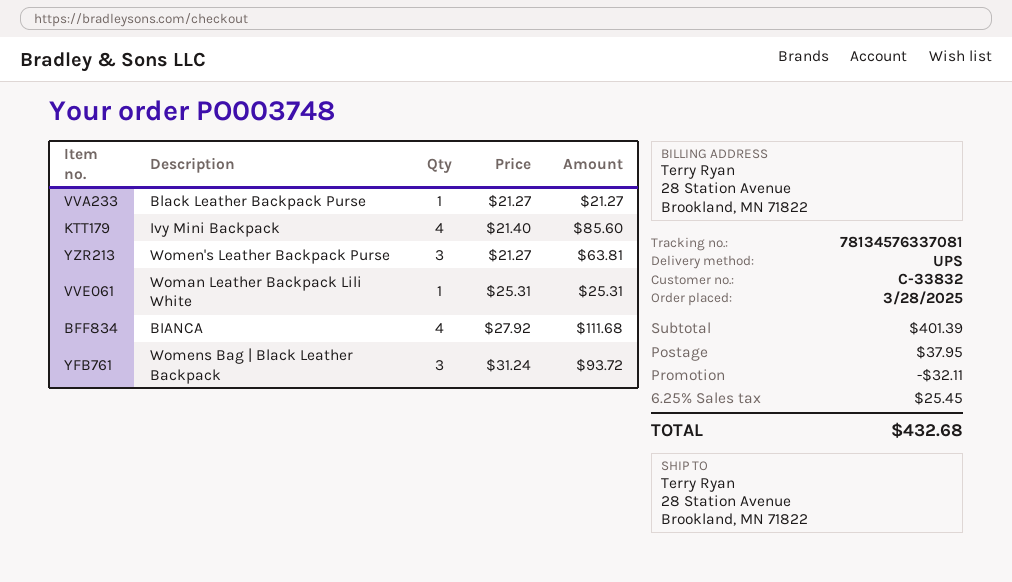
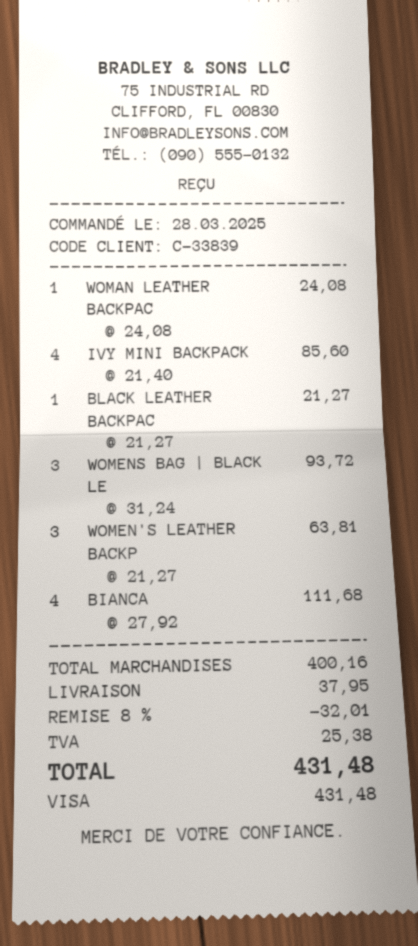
customer number: C-33832 -> C-33839
Woman Leather Backpack Lili White: 1 x 25.31 = 25.31 -> 1 x 24.08 = 24.08
subtotal: 401.39 -> 400.16
discount: 32.11 -> 32.01
tax: 25.45 -> 25.38
total: 432.68 -> 431.48

